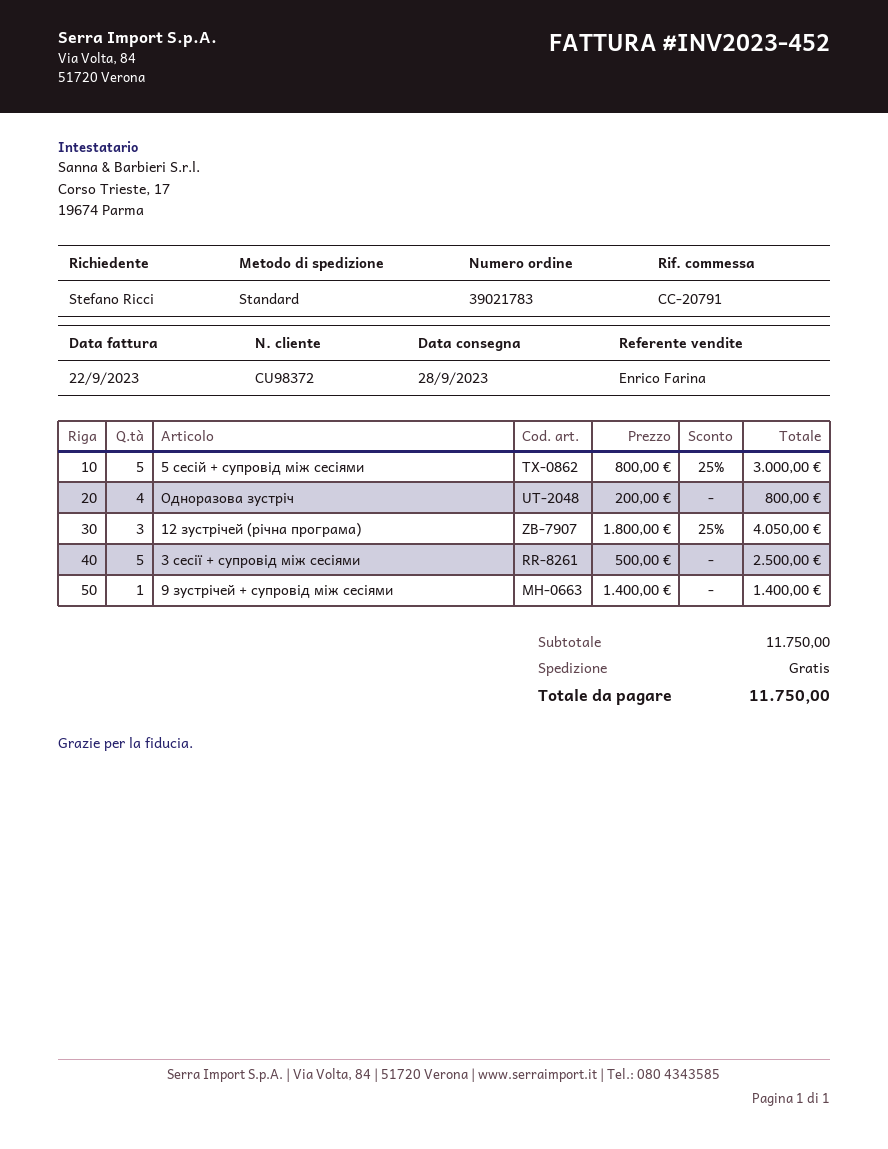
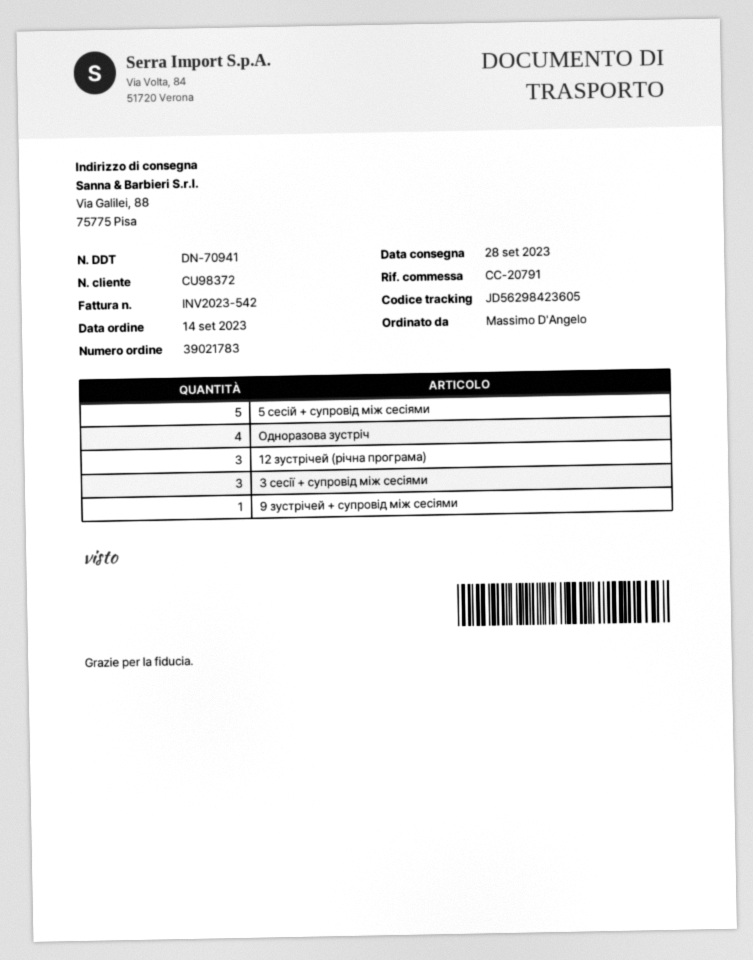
invoice number: INV2023-452 -> INV2023-542
ordered by: Stefano Ricci -> Massimo D'Angelo
3 сесії + супровід між сесіями: 5 -> 3

